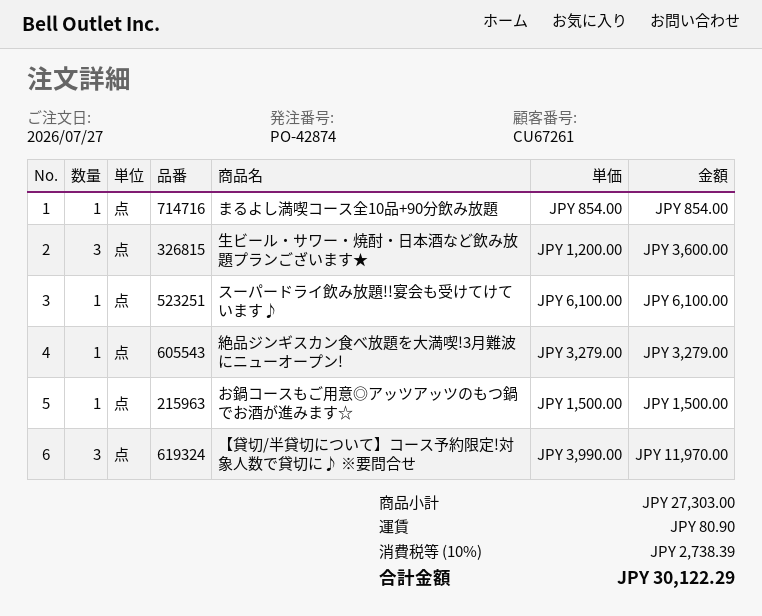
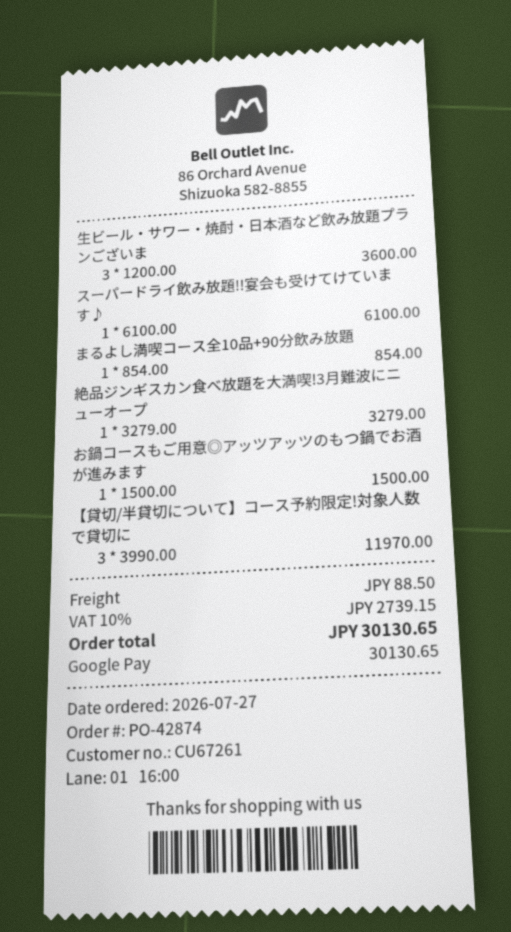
shipping: 80.90 -> 88.50
tax: 10% = 2738.39 -> 10% = 2739.15
total: 30122.29 -> 30130.65

